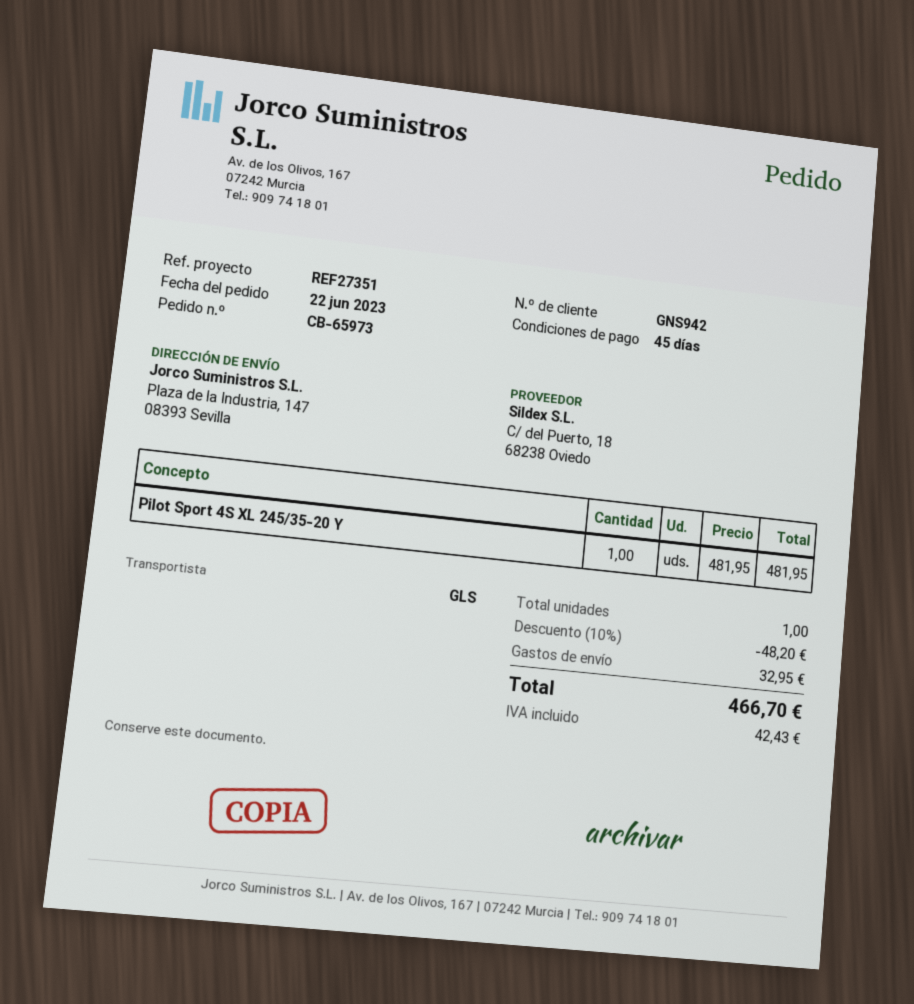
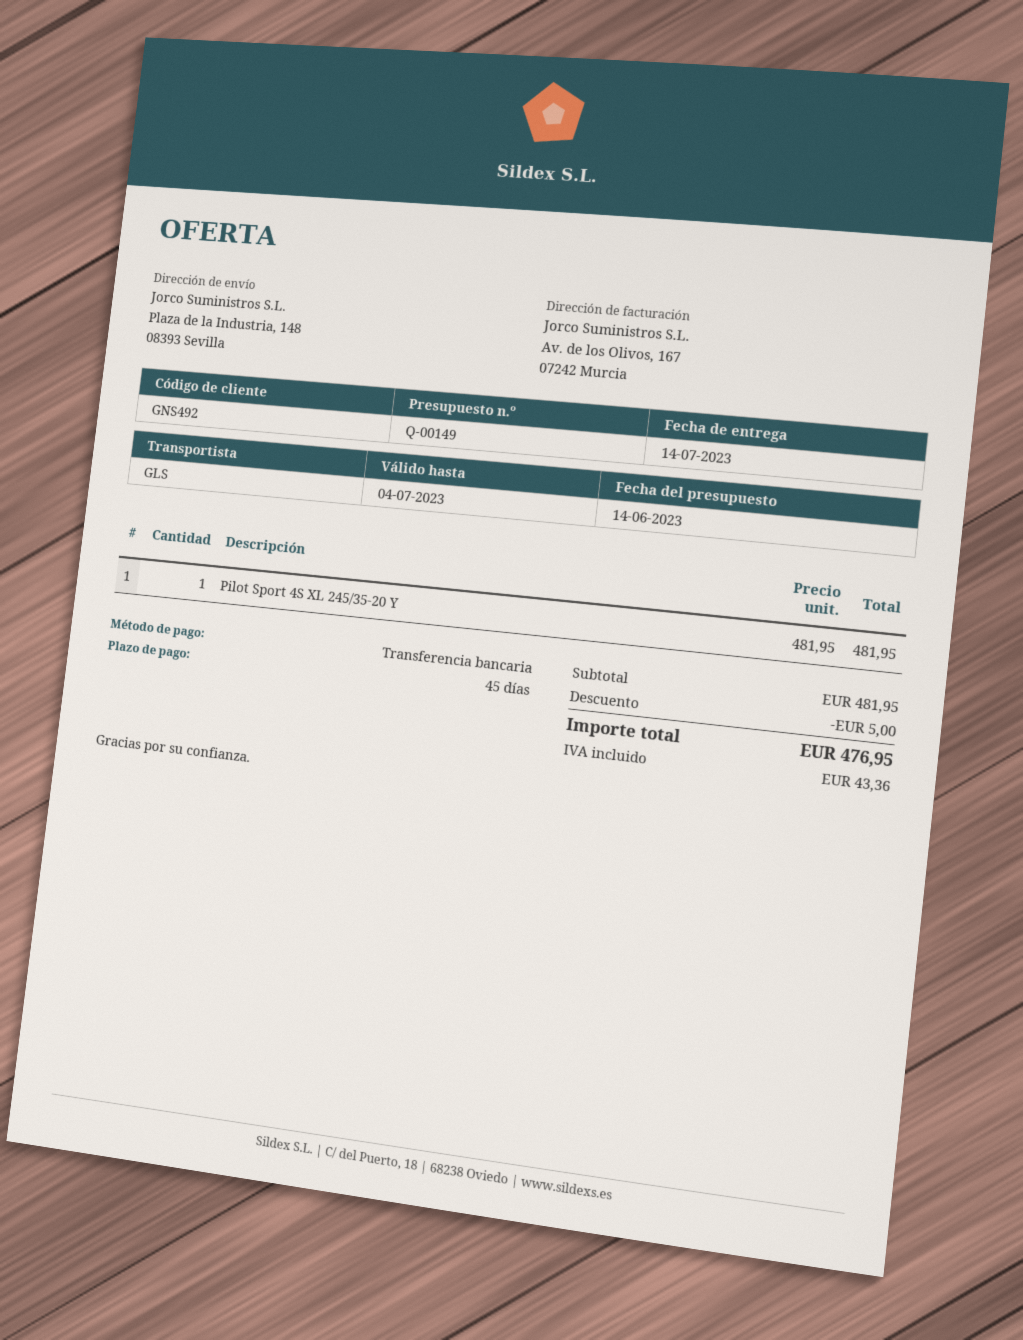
customer number: GNS942 -> GNS492
ship to: Plaza de la Industria, 147, 08393 Sevilla -> Plaza de la Industria, 148, 08393 Sevilla
discount: 48.20 -> 5.00
shipping: 32.95 -> none
tax: 42.43 -> 43.36
total: 466.70 -> 476.95

